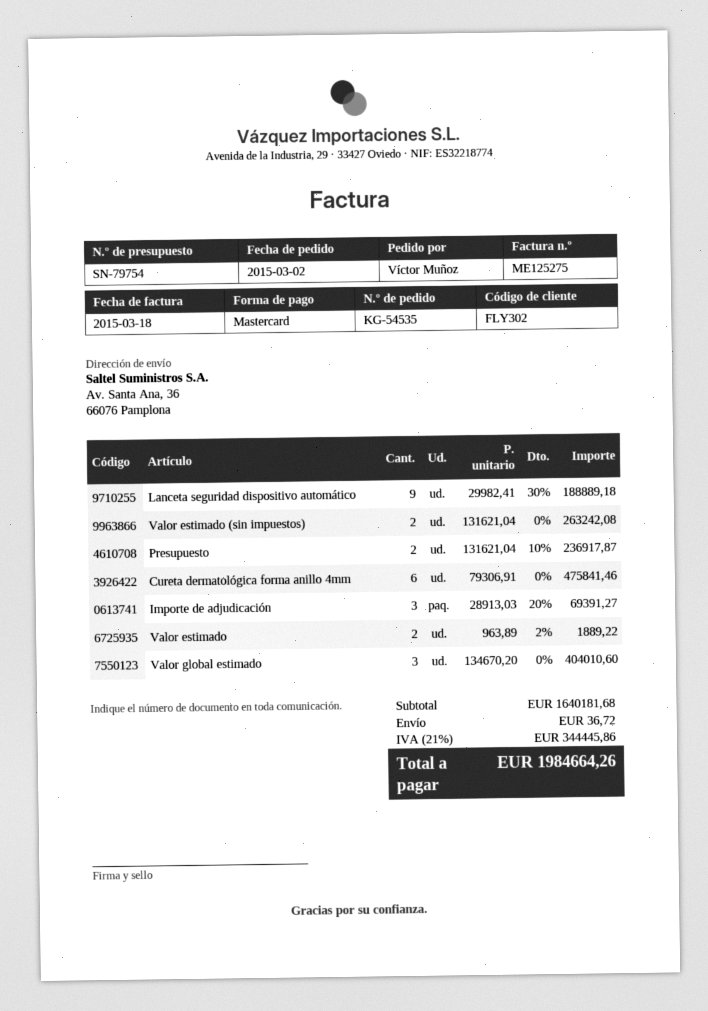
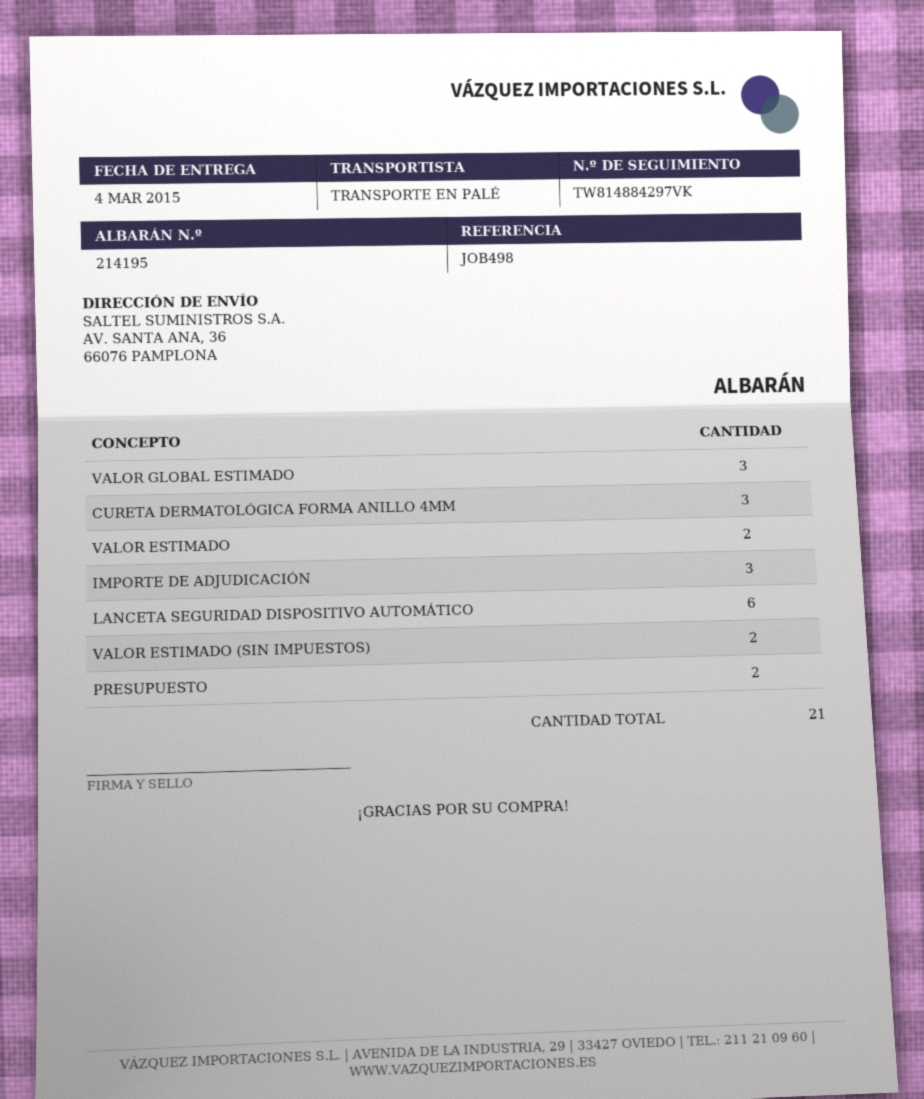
Lanceta seguridad dispositivo automático: 9 -> 6
Cureta dermatológica forma anillo 4mm: 6 -> 3

